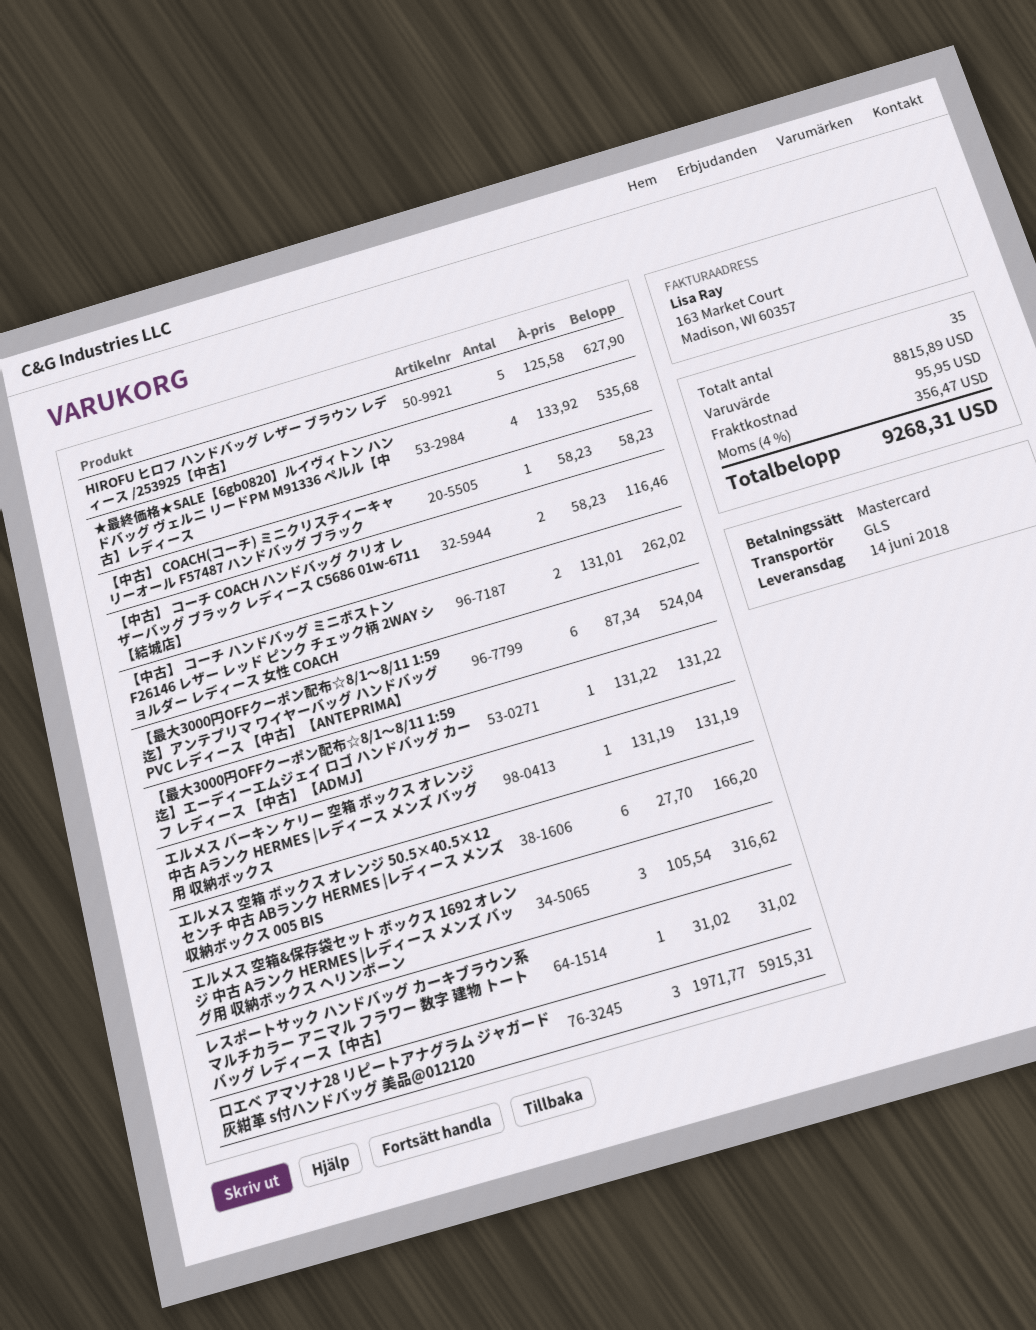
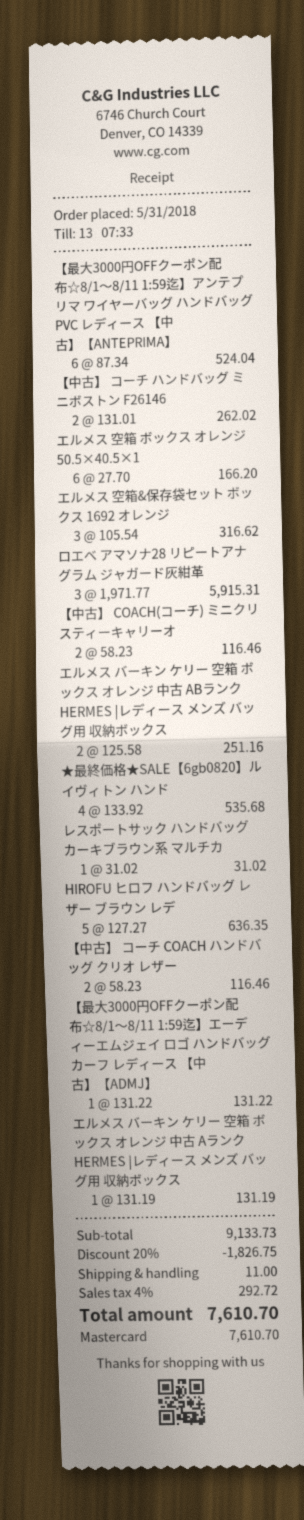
HIROFU ヒロフ ハンドバッグ レザー ブラウン レディース /253925【中古】: 5 x 125.58 = 627.90 -> 5 x 127.27 = 636.35
【中古】 COACH(コーチ) ミニクリスティーキャリーオール F57487 ハンドバッグ ブラック: 1 x 58.23 = 58.23 -> 2 x 58.23 = 116.46
エルメス バーキン ケリー 空箱 ボックス オレンジ 中古 ABランク HERMES |レディース メンズ バッグ用 収納ボックス: none -> 2 x 125.58 = 251.16
subtotal: 8815.89 -> 9133.73
discount: none -> 20% = 1826.75
shipping: 95.95 -> 11.00
tax: 4% = 356.47 -> 4% = 292.72
total: 9268.31 -> 7610.70

